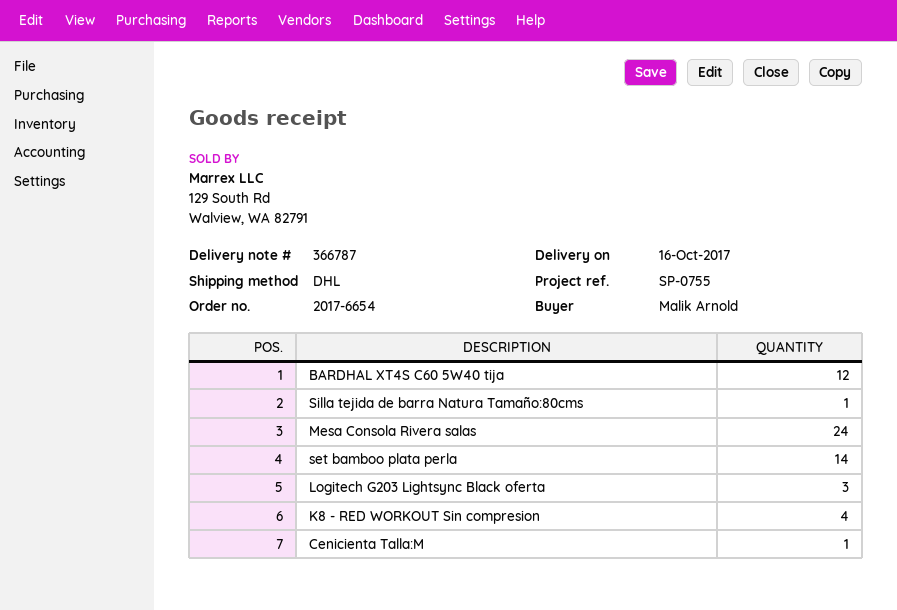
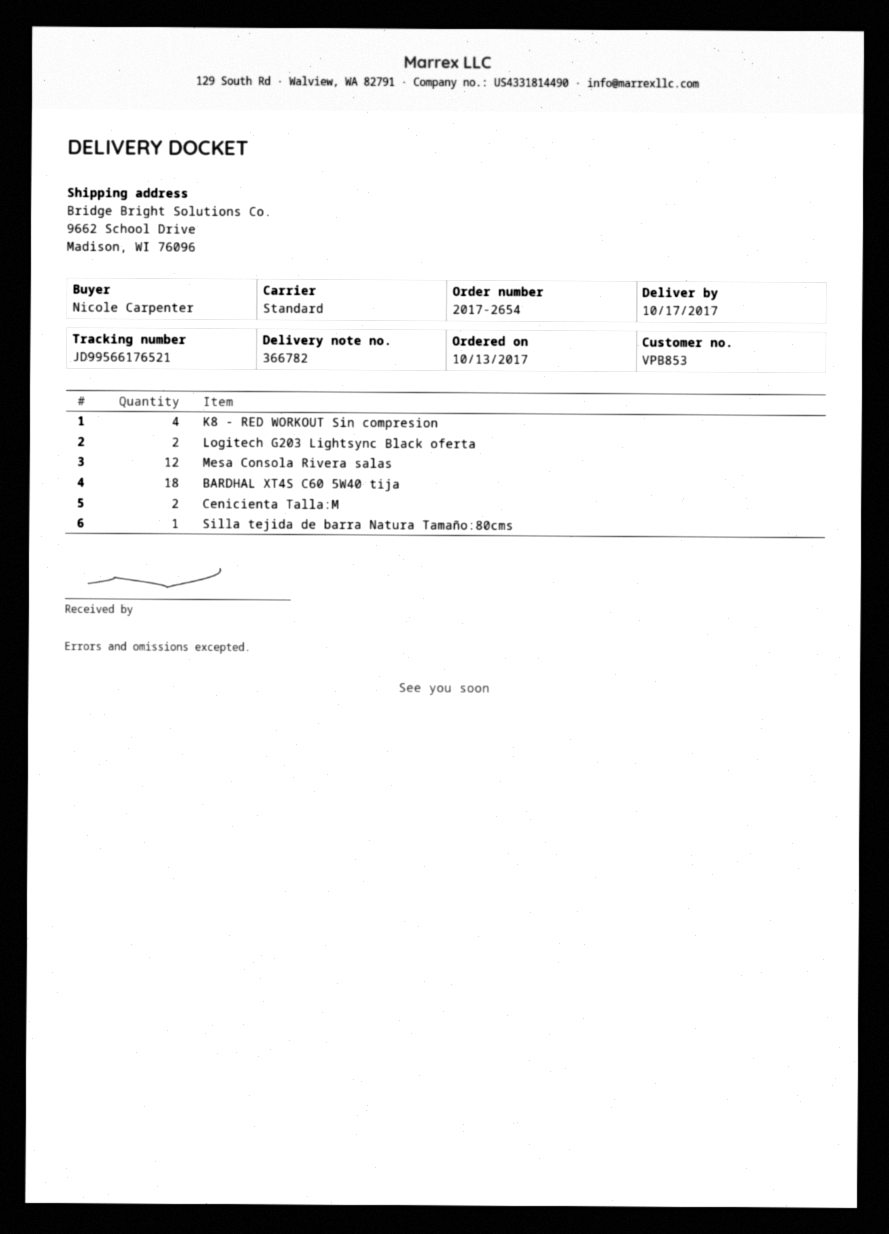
order number: 2017-6654 -> 2017-2654
delivery note number: 366787 -> 366782
delivery date: 2017-10-16 -> 2017-10-17
ordered by: Malik Arnold -> Nicole Carpenter
shipping method: DHL -> standard
BARDHAL XT4S C60 5W40 tija: 12 -> 18
Mesa Consola Rivera salas: 24 -> 12
set bamboo plata perla: 14 -> none
Logitech G203 Lightsync Black oferta: 3 -> 2
Cenicienta Talla:M: 1 -> 2

